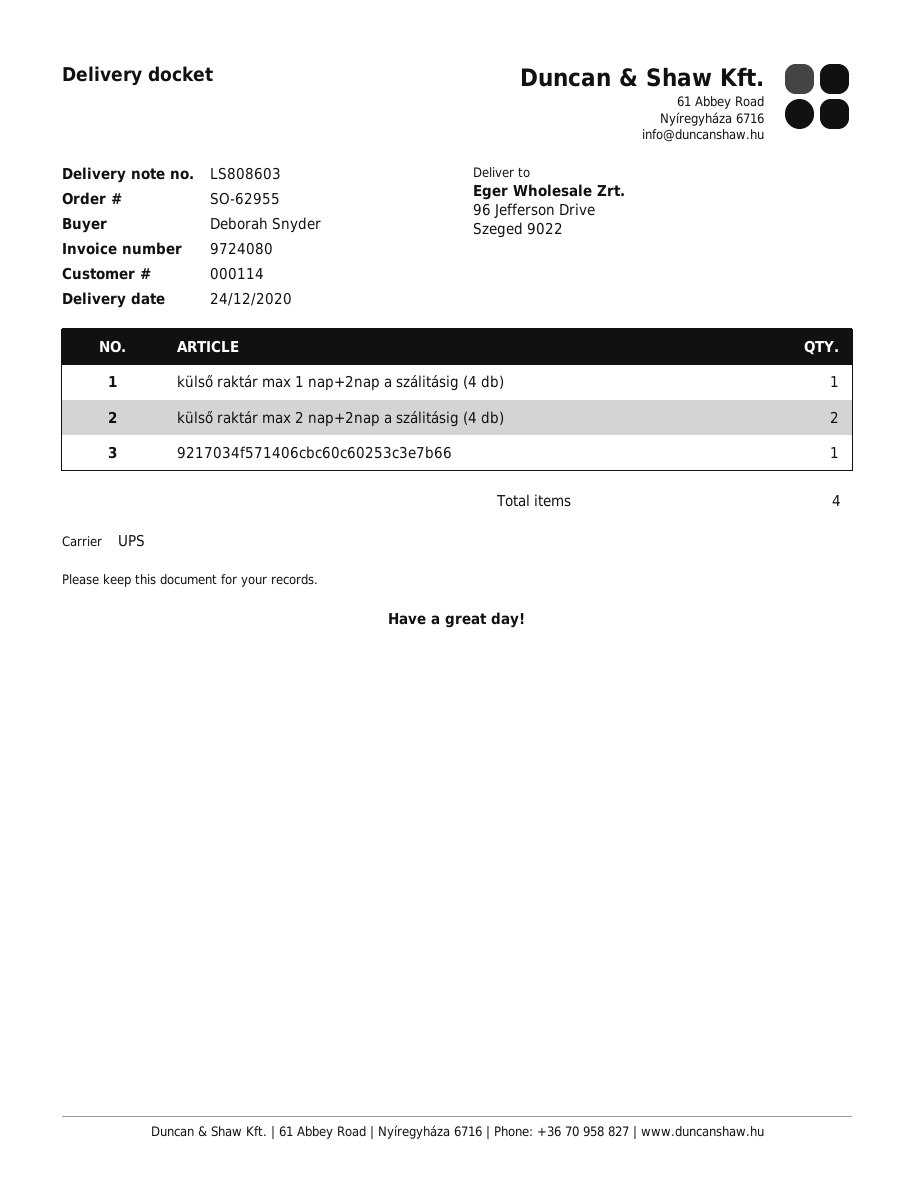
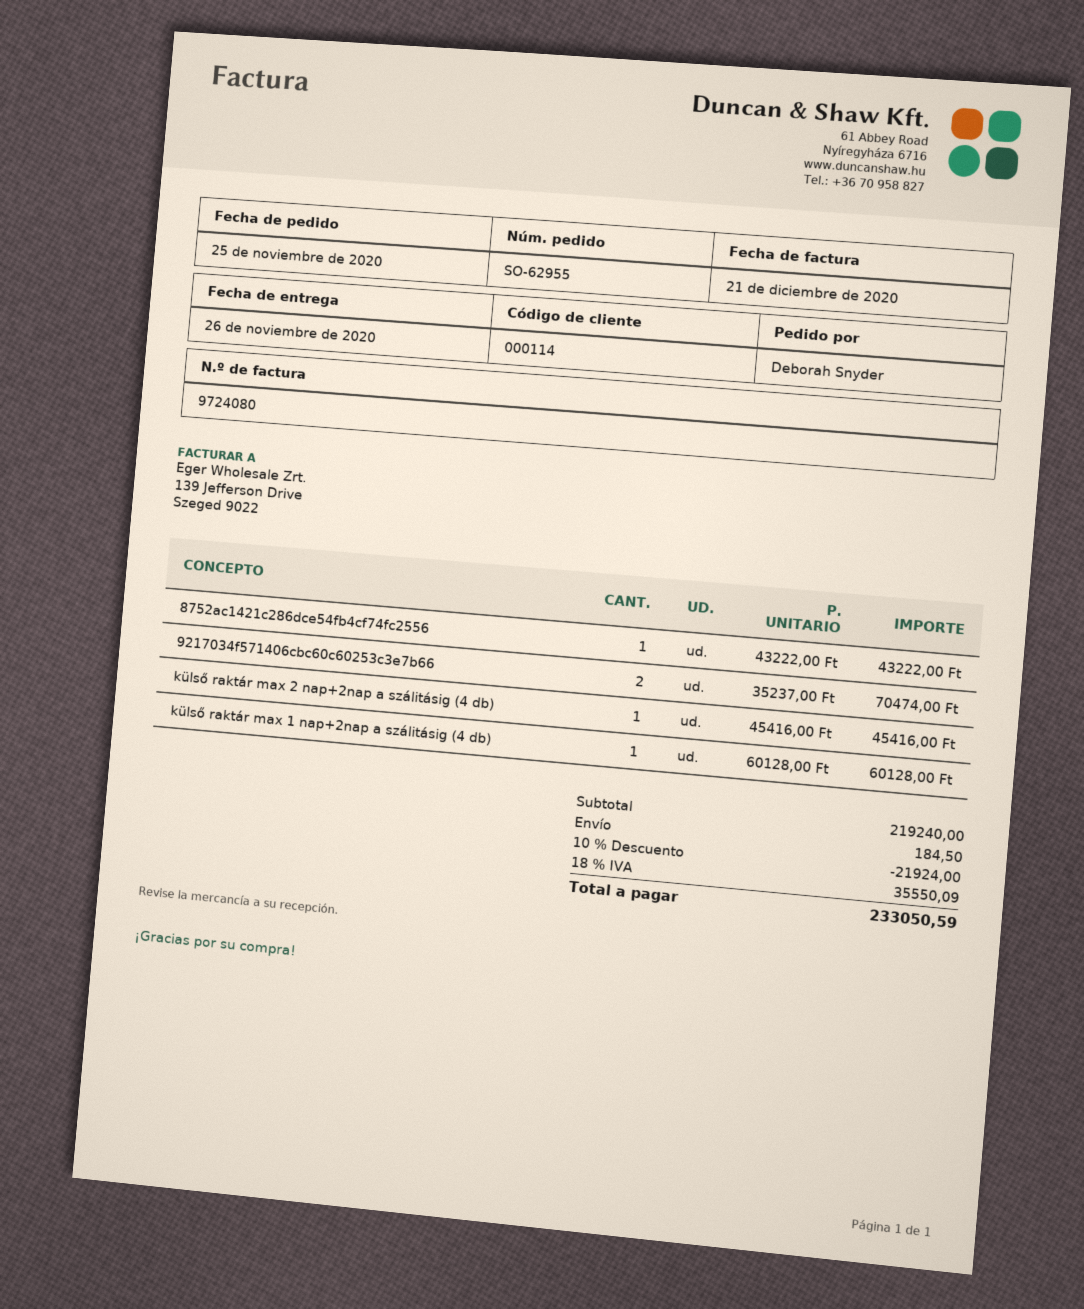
delivery date: 2020-12-24 -> 2020-11-26
külső raktár max 2 nap+2nap a szálitásig (4 db): 2 -> 1
9217034f571406cbc60c60253c3e7b66: 1 -> 2
8752ac1421c286dce54fb4cf74fc2556: none -> 1

